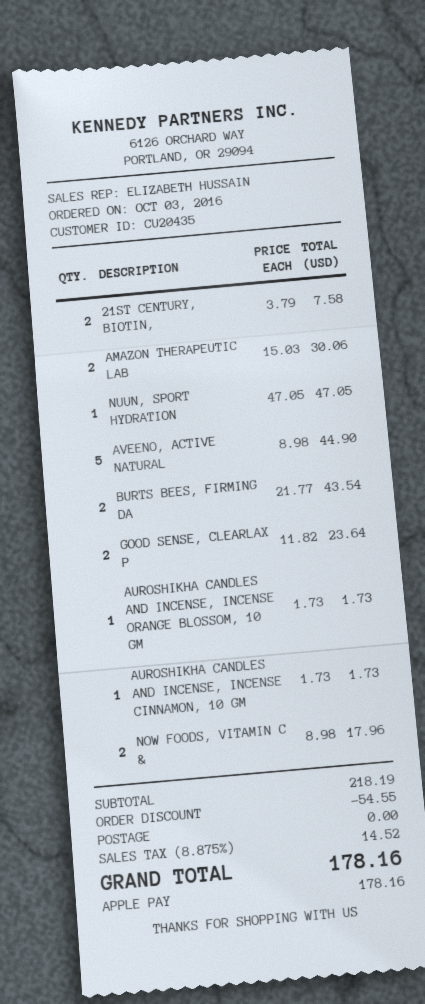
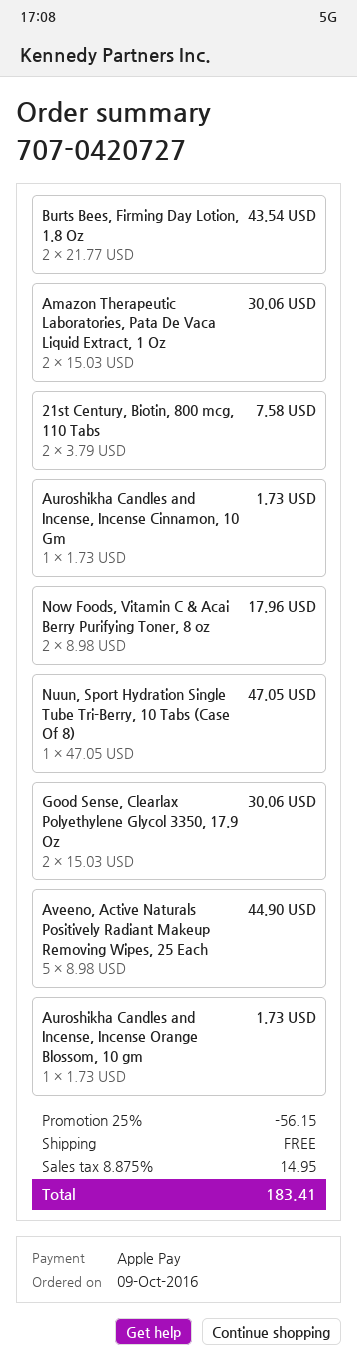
order date: 2016-10-03 -> 2016-10-09
GOOD SENSE, CLEARLAX P: 2 x 11.82 = 23.64 -> 2 x 15.03 = 30.06
discount: 54.55 -> 56.15
tax: 8.875% = 14.52 -> 8.875% = 14.95
total: 178.16 -> 183.41

